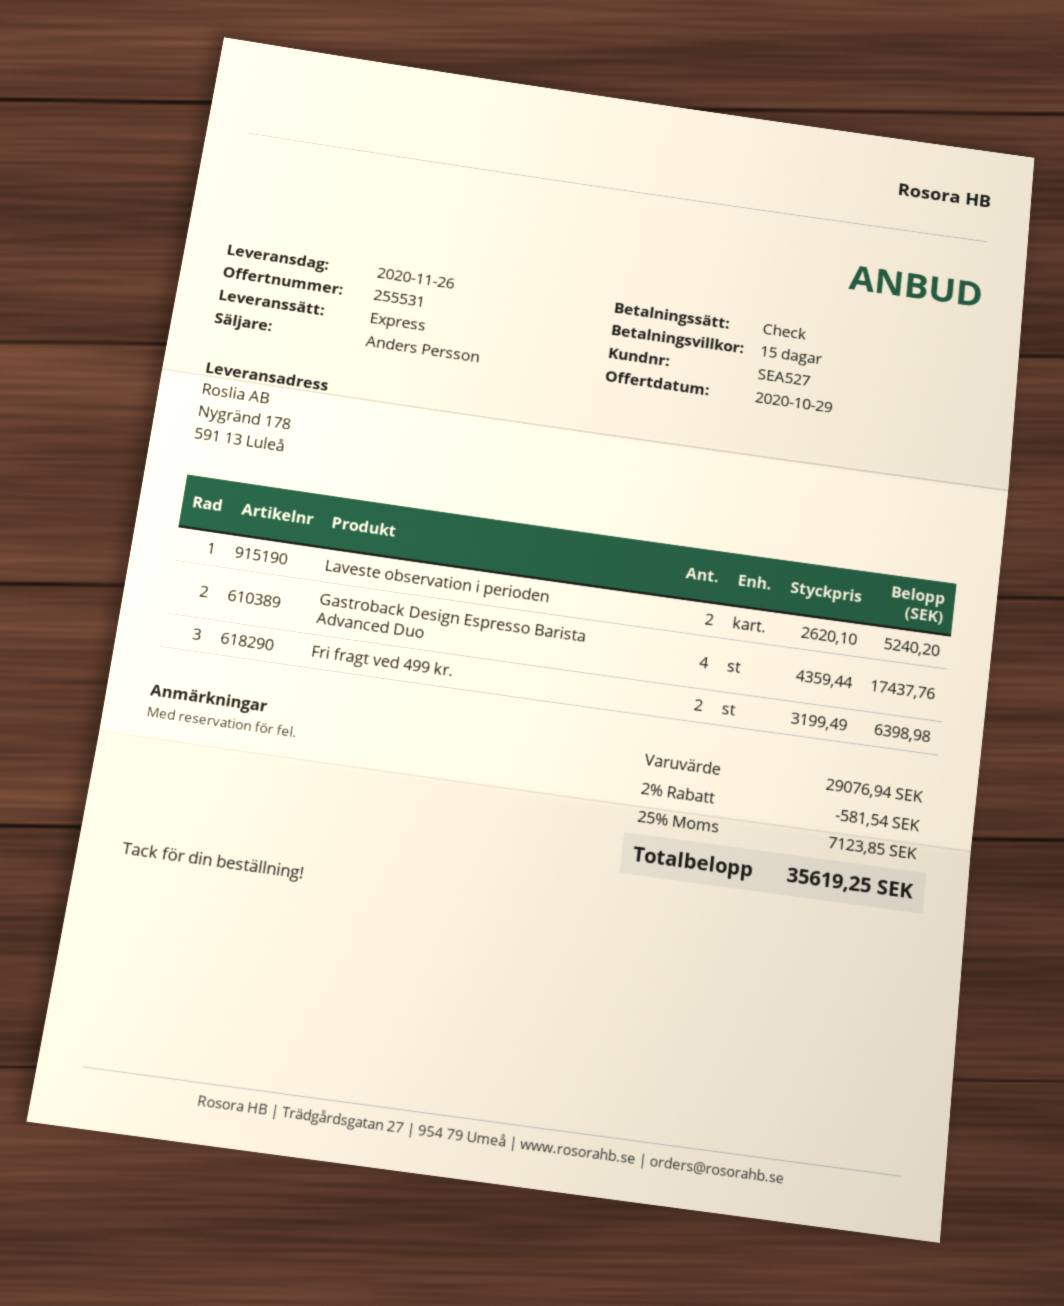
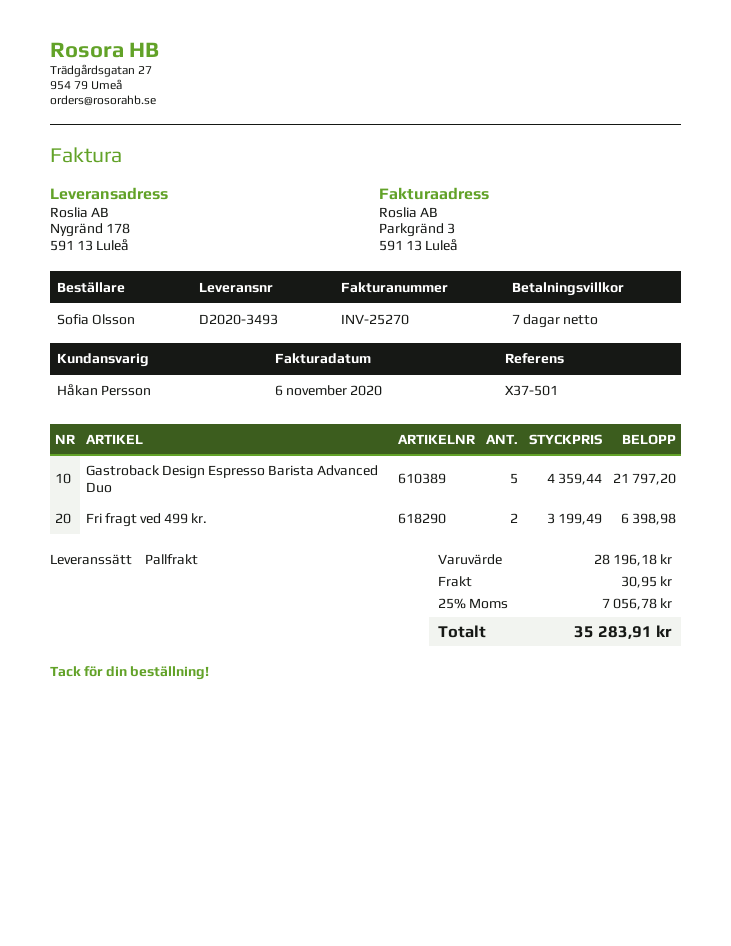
payment terms: 15 days -> 7 days
sales rep: Anders Persson -> Håkan Persson
shipping method: express -> pallet freight
Laveste observation i perioden: 2 x 2620.10 = 5240.20 -> none
Gastroback Design Espresso Barista Advanced Duo: 4 x 4359.44 = 17437.76 -> 5 x 4359.44 = 21797.20
subtotal: 29076.94 -> 28196.18
discount: 2% = 581.54 -> none
shipping: none -> 30.95
tax: 25% = 7123.85 -> 25% = 7056.78
total: 35619.25 -> 35283.91

